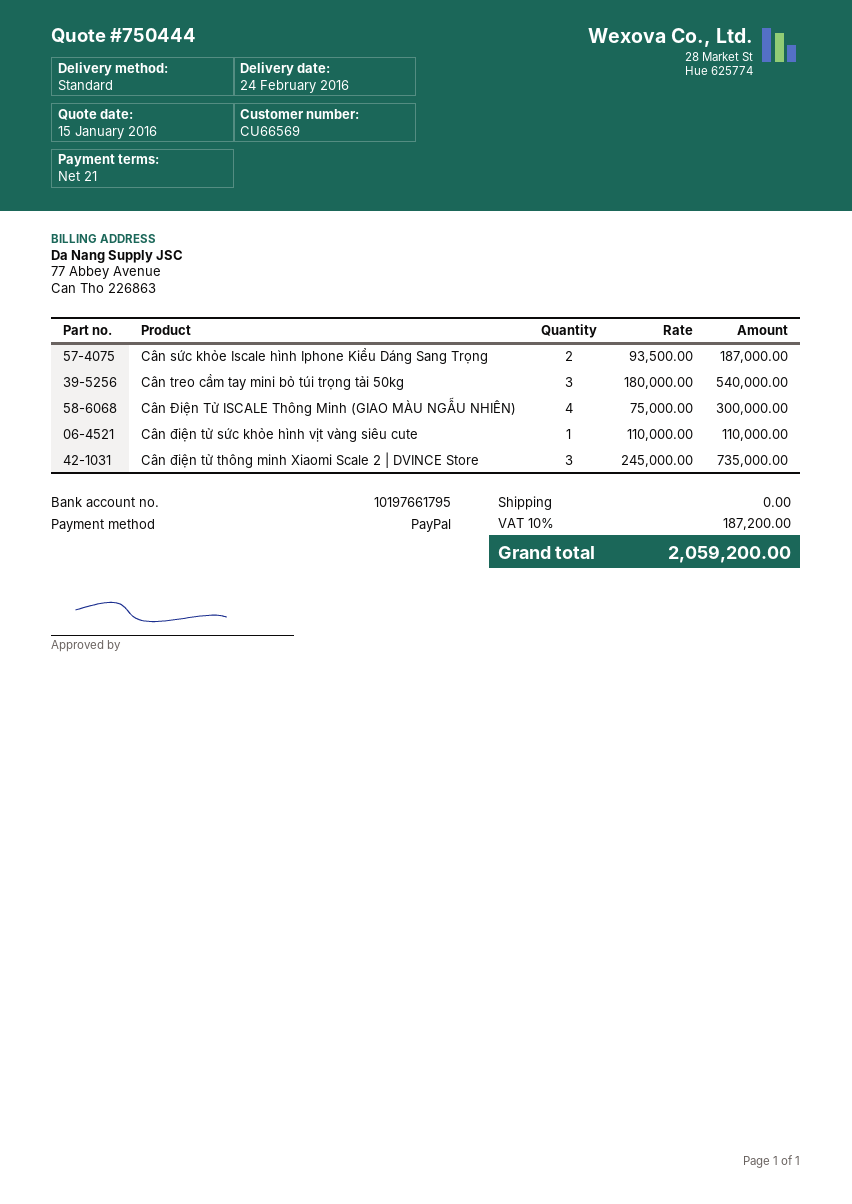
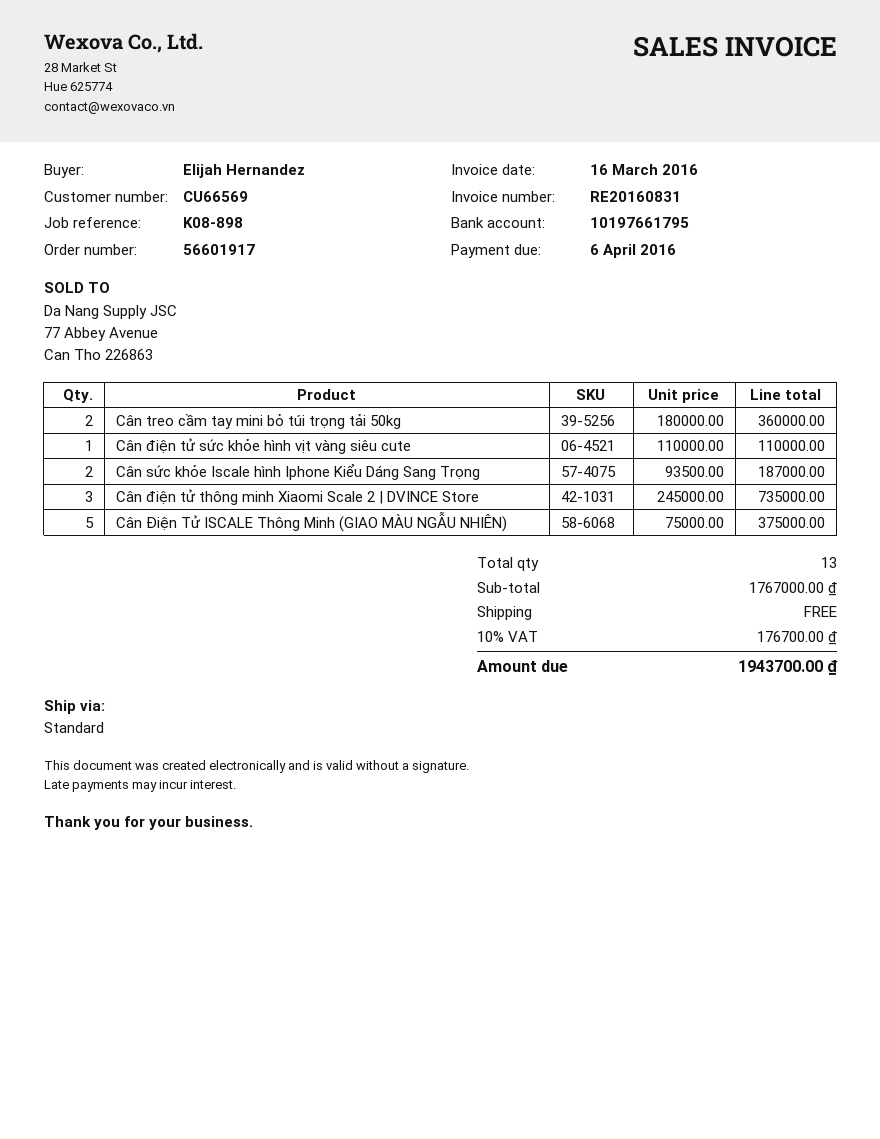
Cân treo cầm tay mini bỏ túi trọng tải 50kg: 3 x 180000.00 = 540000.00 -> 2 x 180000.00 = 360000.00
Cân Điện Tử ISCALE Thông Minh (GIAO MÀU NGẪU NHIÊN): 4 x 75000.00 = 300000.00 -> 5 x 75000.00 = 375000.00
tax: 10% = 187200.00 -> 10% = 176700.00
total: 2059200.00 -> 1943700.00

